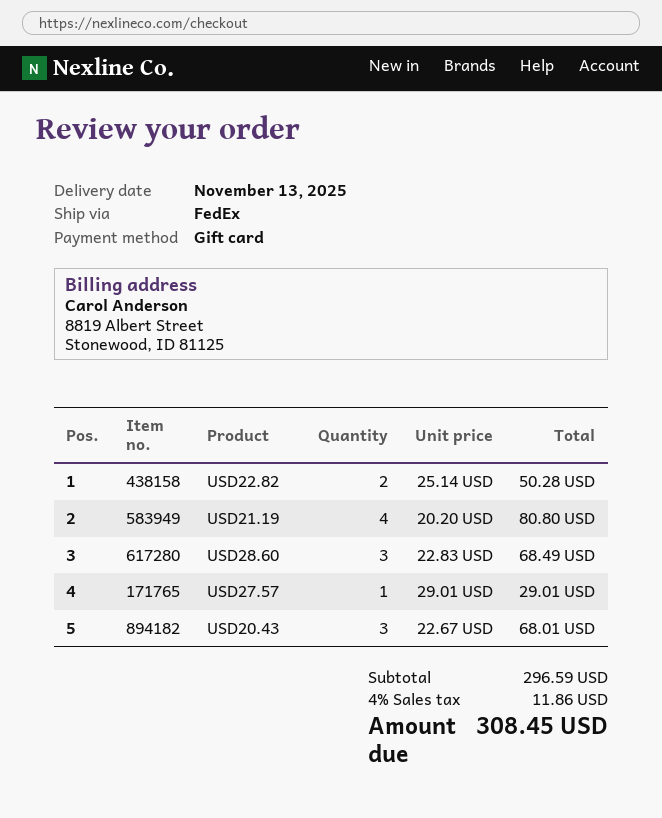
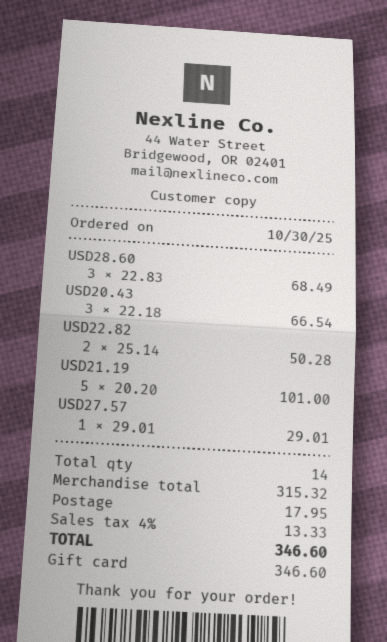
USD21.19: 4 x 20.20 = 80.80 -> 5 x 20.20 = 101.00
USD20.43: 3 x 22.67 = 68.01 -> 3 x 22.18 = 66.54
subtotal: 296.59 -> 315.32
shipping: none -> 17.95
tax: 4% = 11.86 -> 4% = 13.33
total: 308.45 -> 346.60

